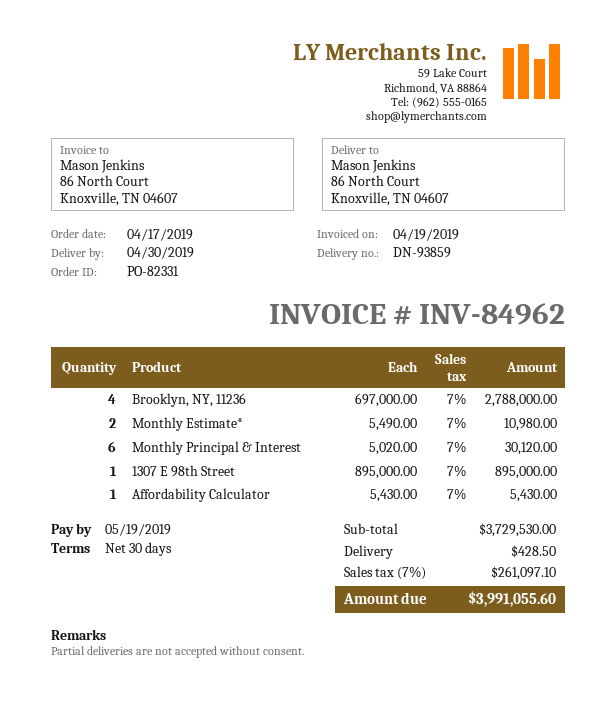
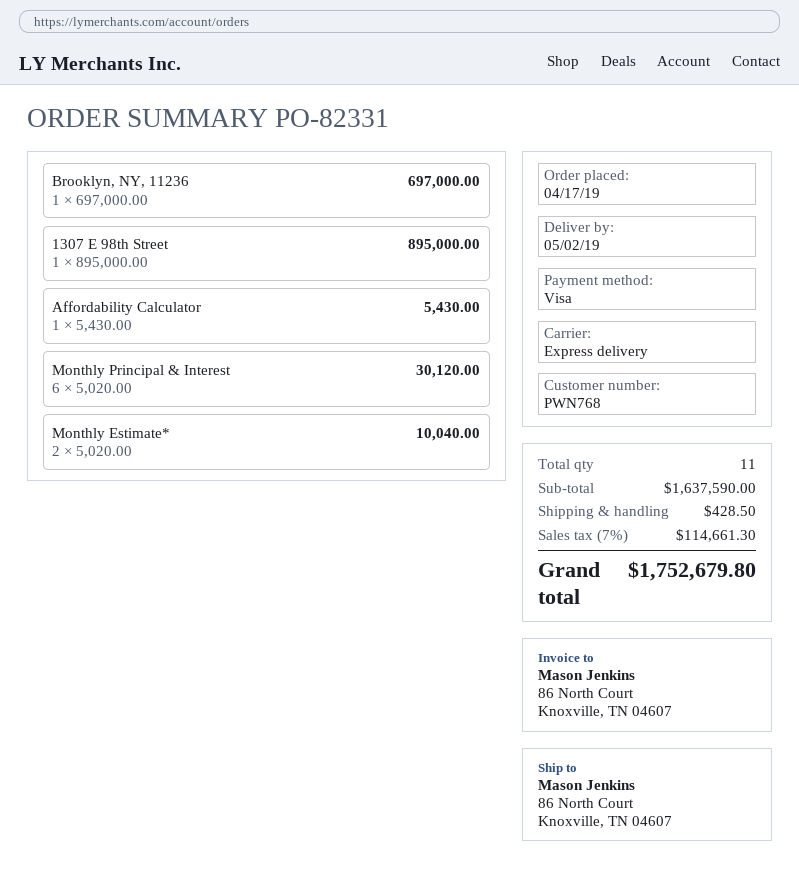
delivery date: 2019-04-30 -> 2019-05-02
Brooklyn, NY, 11236: 4 x 697000.00 = 2788000.00 -> 1 x 697000.00 = 697000.00
Monthly Estimate*: 2 x 5490.00 = 10980.00 -> 2 x 5020.00 = 10040.00
subtotal: 3729530.00 -> 1637590.00
tax: 7% = 261097.10 -> 7% = 114661.30
total: 3991055.60 -> 1752679.80

